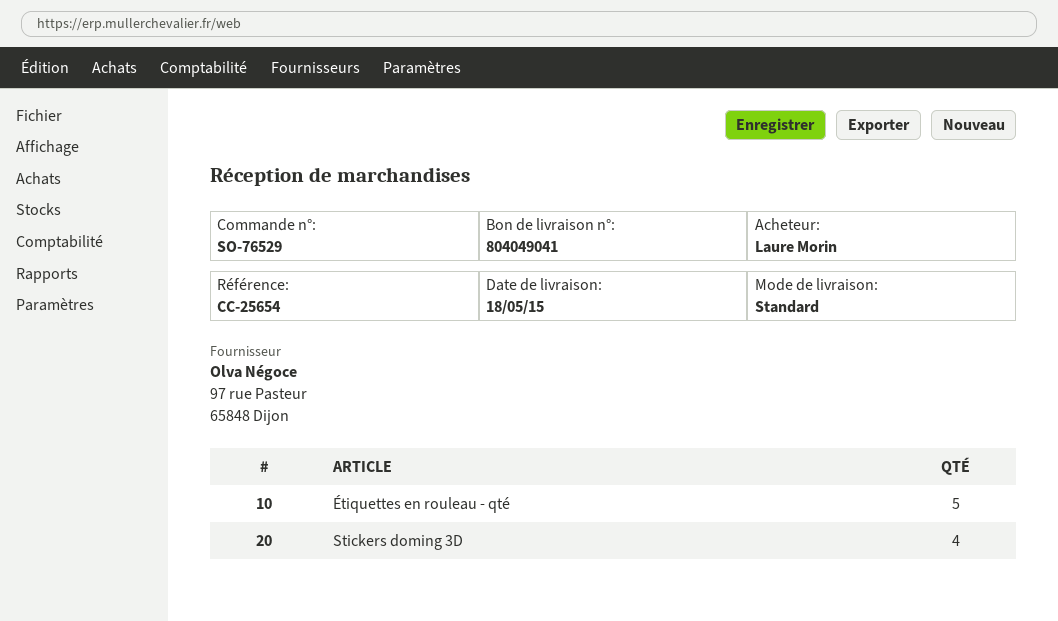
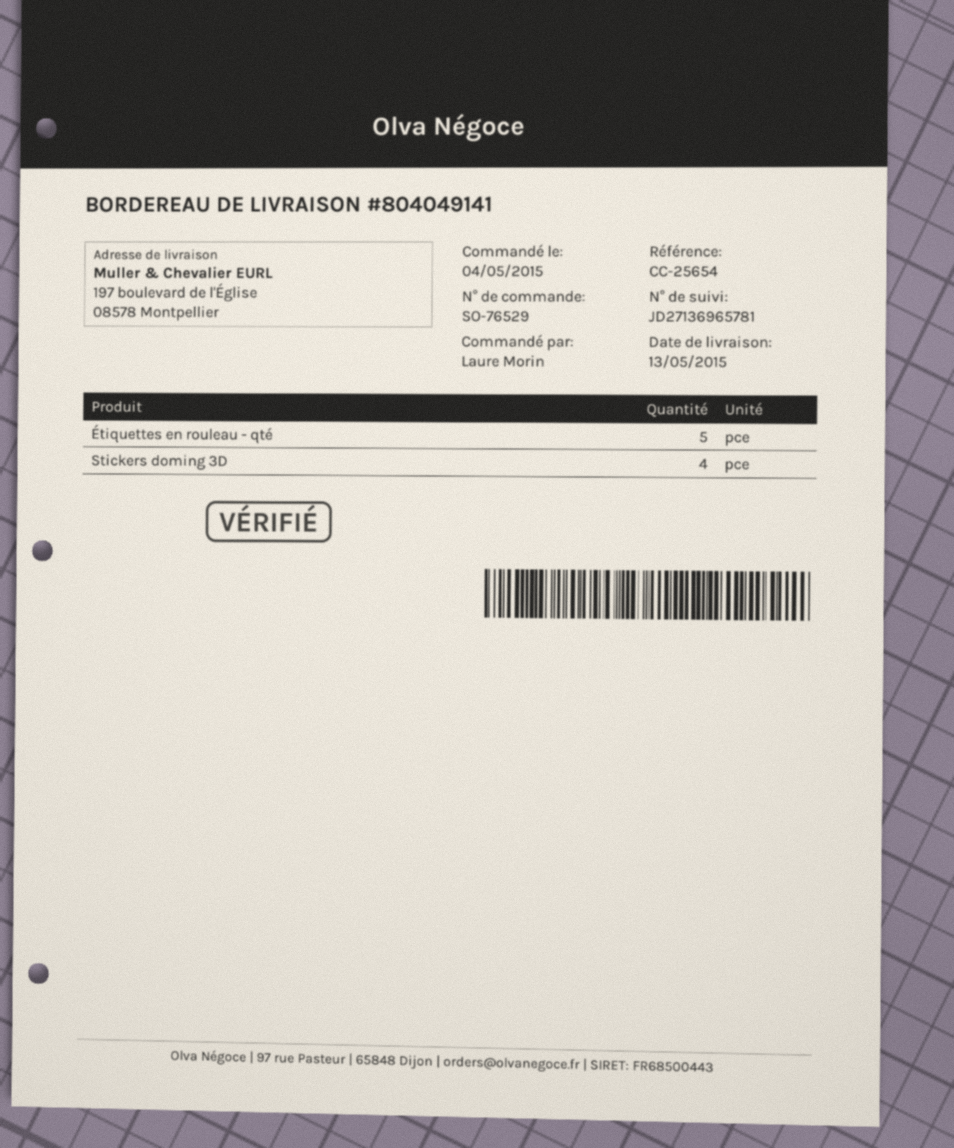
delivery note number: 804049041 -> 804049141
delivery date: 2015-05-18 -> 2015-05-13

